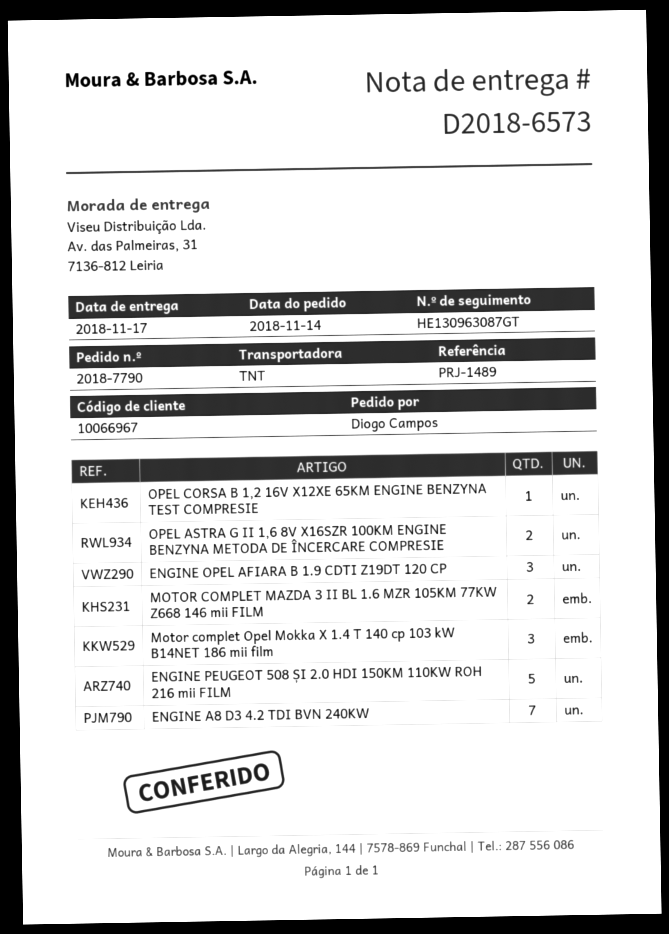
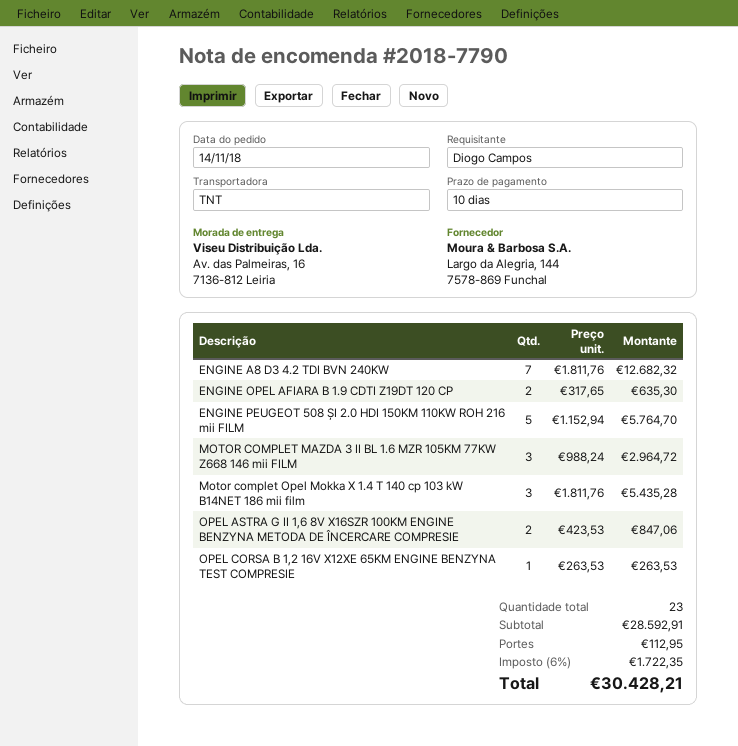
ship to: Av. das Palmeiras, 31, 7136-812 Leiria -> Av. das Palmeiras, 16, 7136-812 Leiria
ENGINE OPEL AFIARA B 1.9 CDTI Z19DT 120 CP: 3 -> 2
MOTOR COMPLET MAZDA 3 II BL 1.6 MZR 105KM 77KW Z668 146 mii FILM: 2 -> 3

